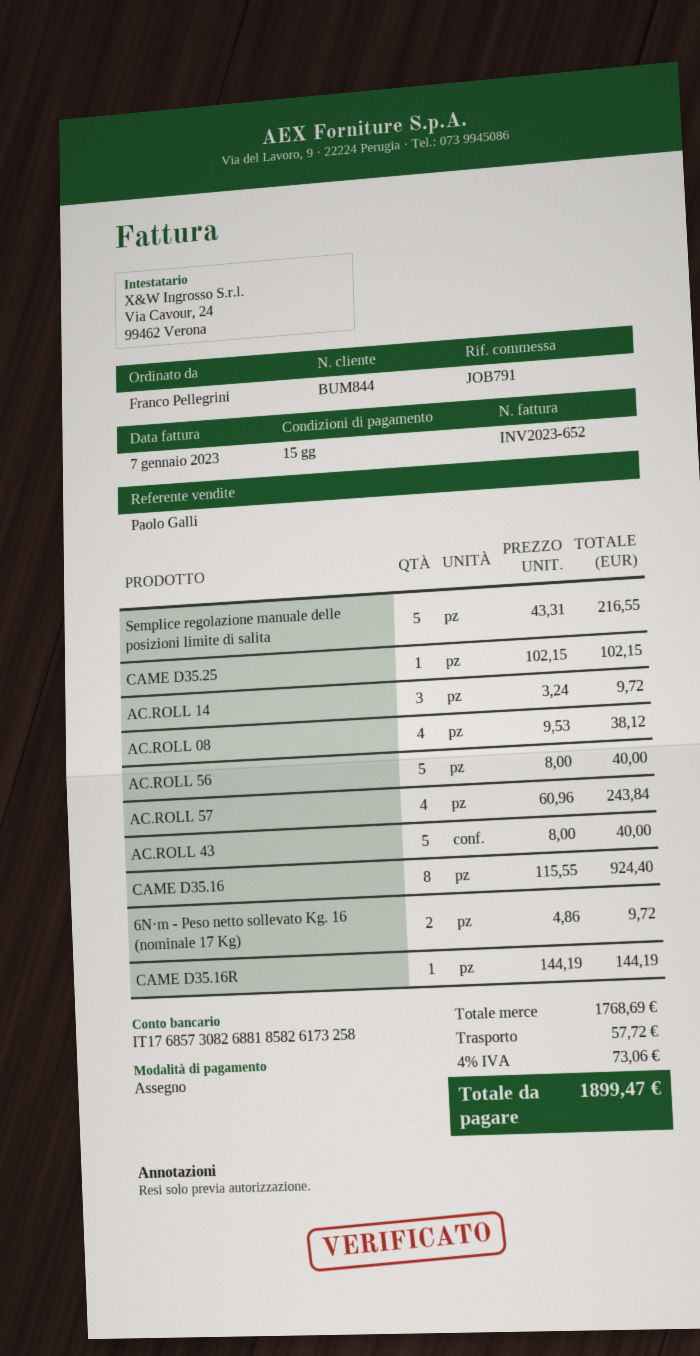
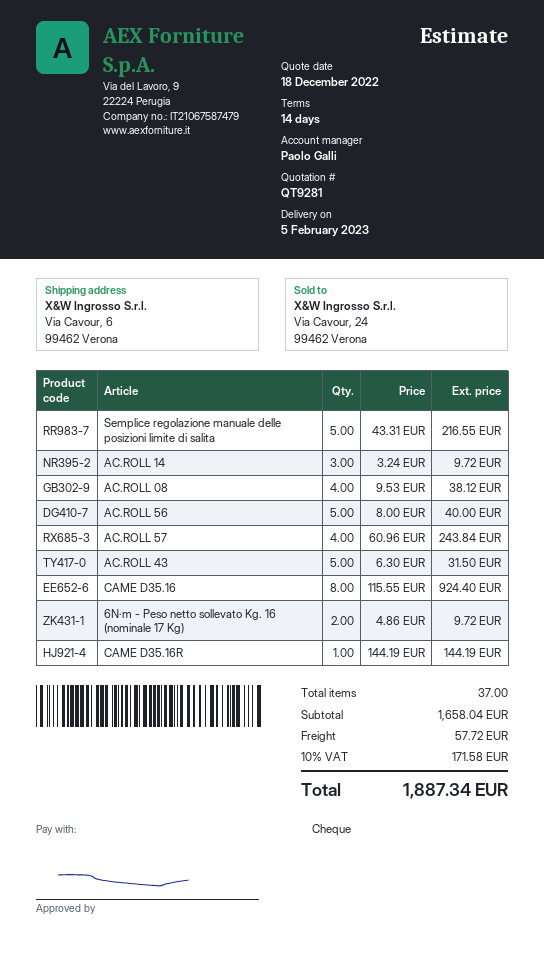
payment terms: 15 days -> 14 days
CAME D35.25: 1 x 102.15 = 102.15 -> none
AC.ROLL 43: 5 x 8.00 = 40.00 -> 5 x 6.30 = 31.50
subtotal: 1768.69 -> 1658.04
tax: 4% = 73.06 -> 10% = 171.58
total: 1899.47 -> 1887.34

